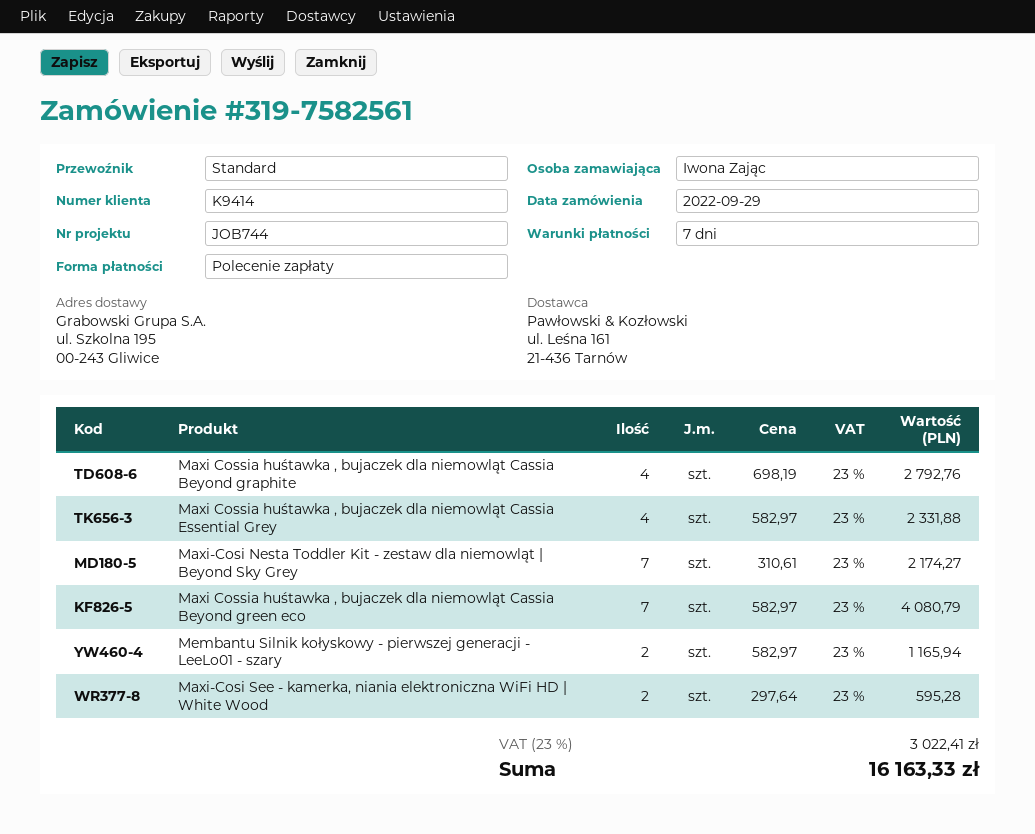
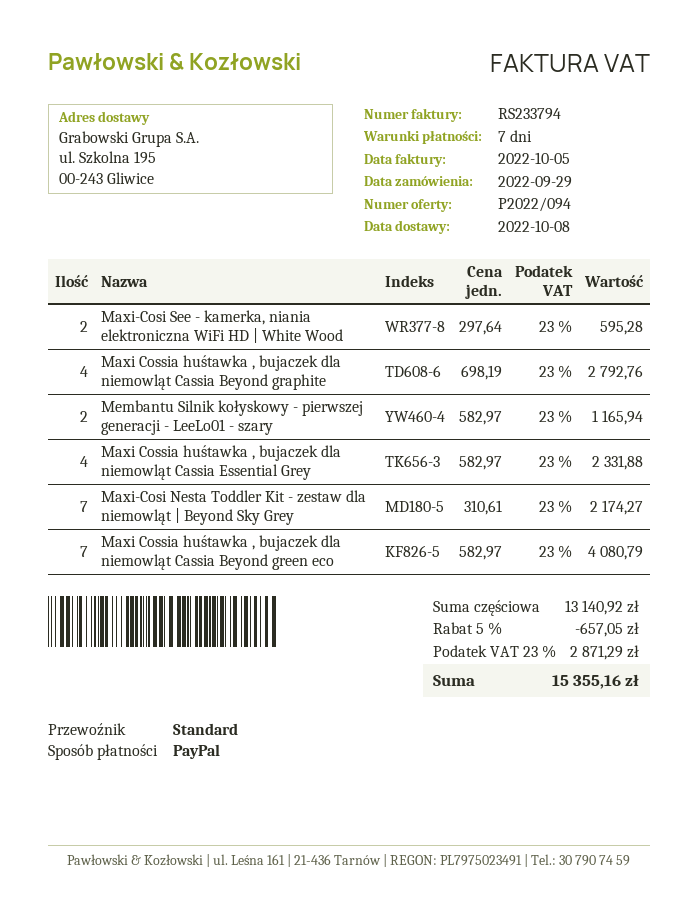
payment method: direct debit -> PayPal
discount: none -> 5% = 657.05
tax: 23% = 3022.41 -> 23% = 2871.29
total: 16163.33 -> 15355.16

